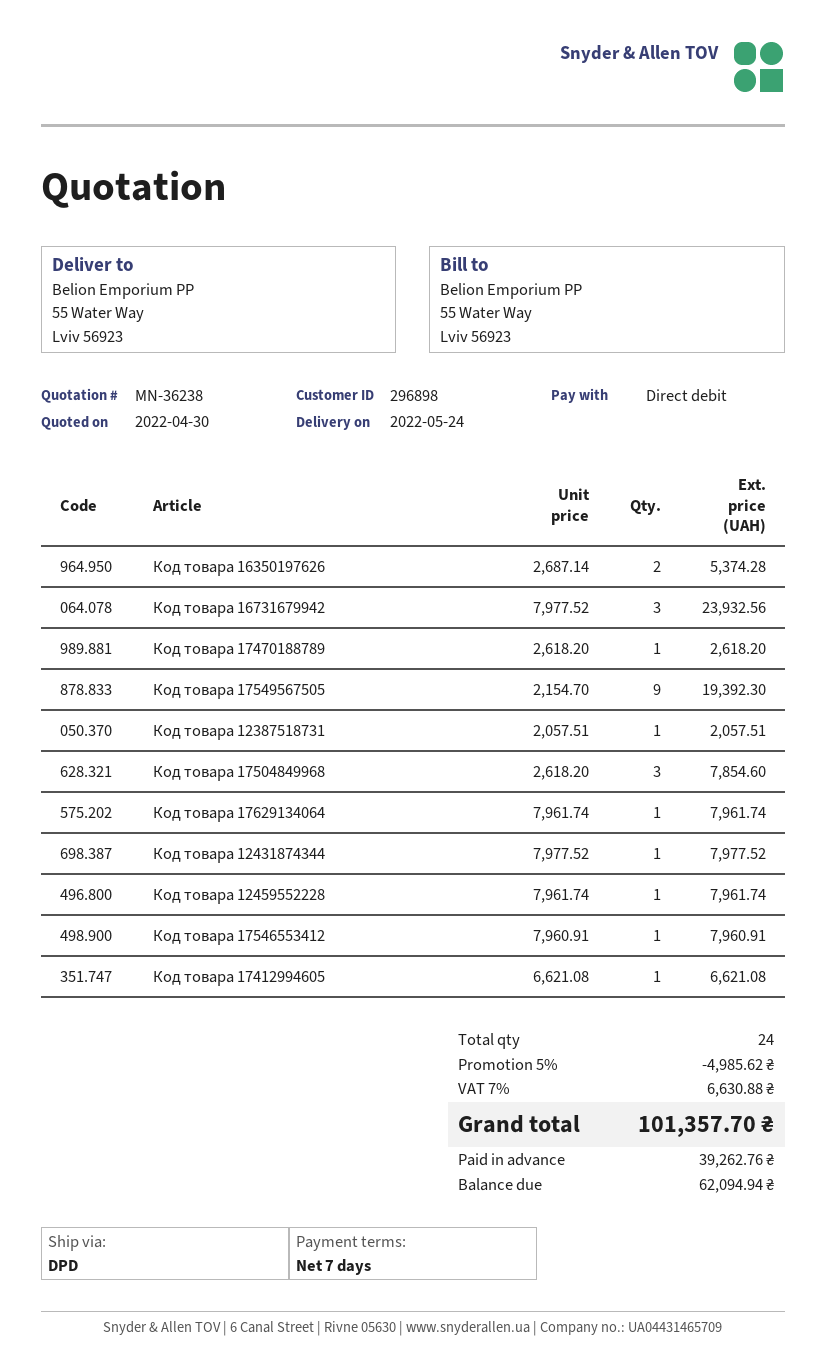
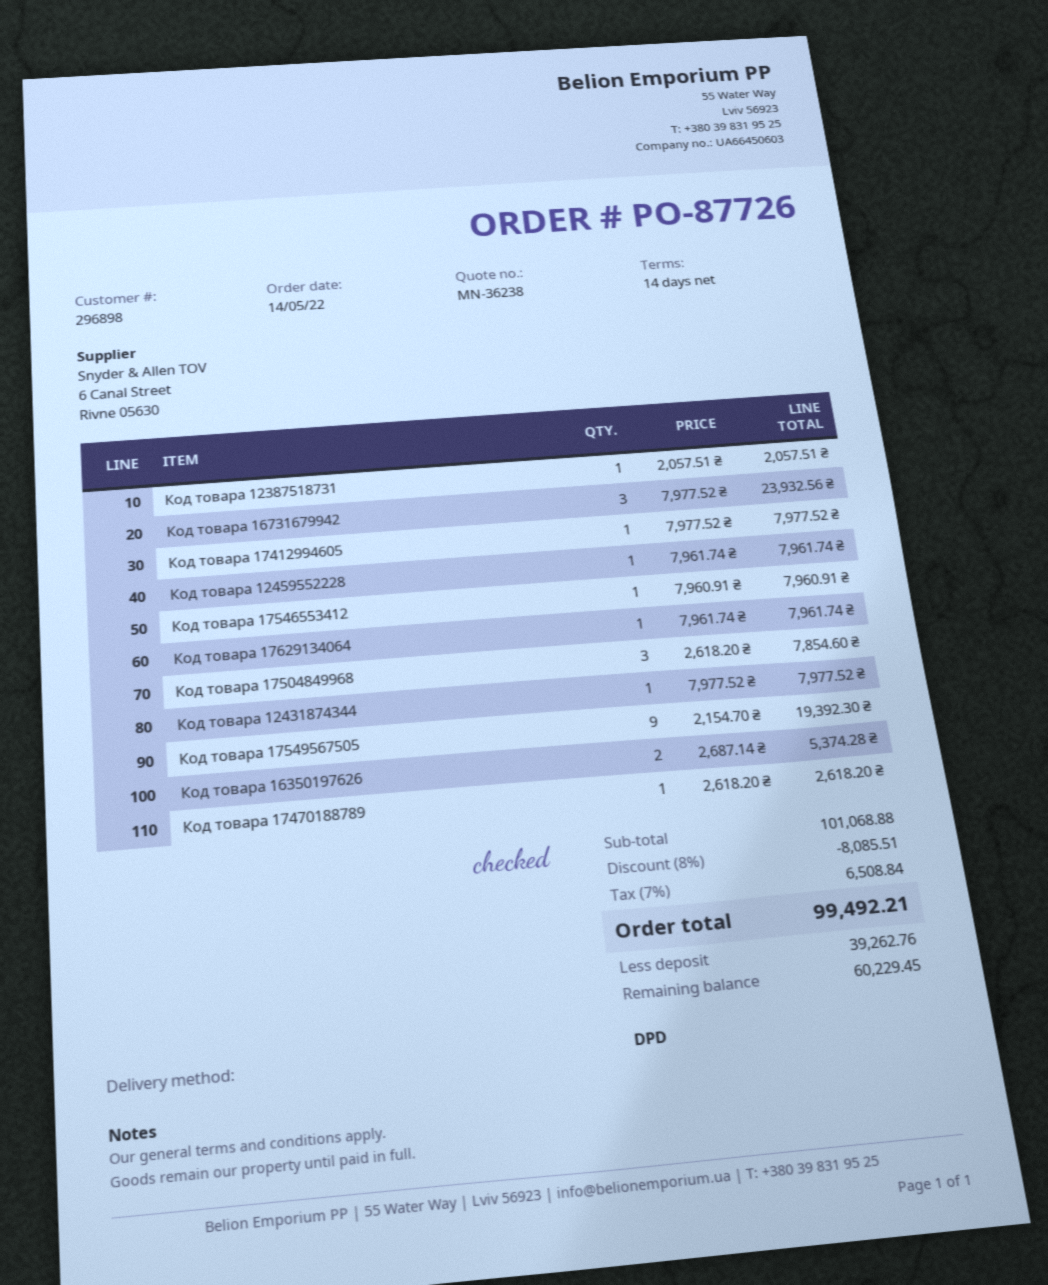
payment terms: 7 days -> 14 days
Код товара 17412994605: 1 x 6621.08 = 6621.08 -> 1 x 7977.52 = 7977.52
discount: 5% = 4985.62 -> 8% = 8085.51
tax: 7% = 6630.88 -> 7% = 6508.84
total: 101357.70 -> 99492.21
balance: 62094.94 -> 60229.45

